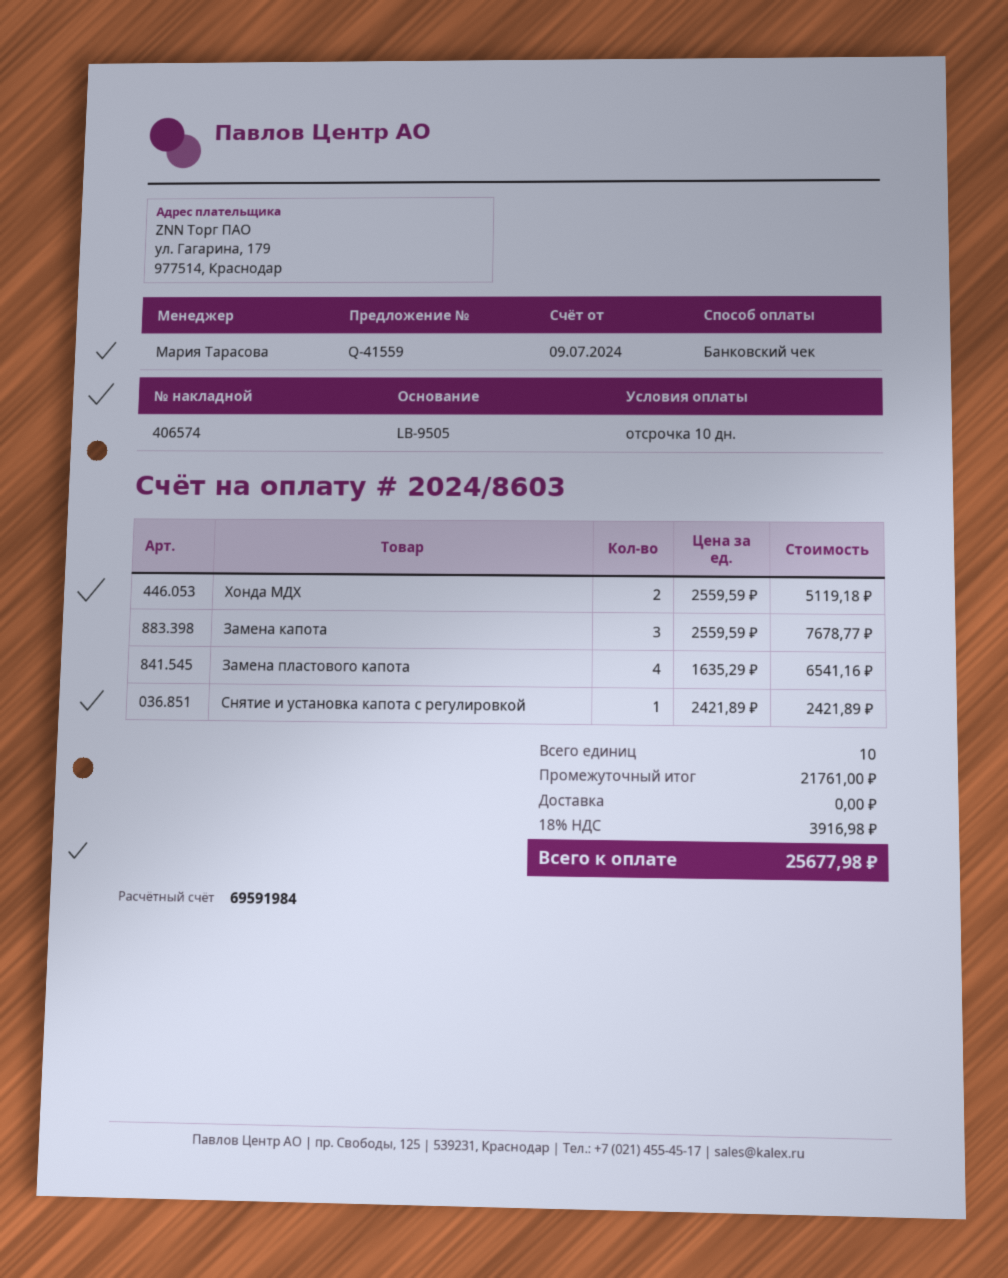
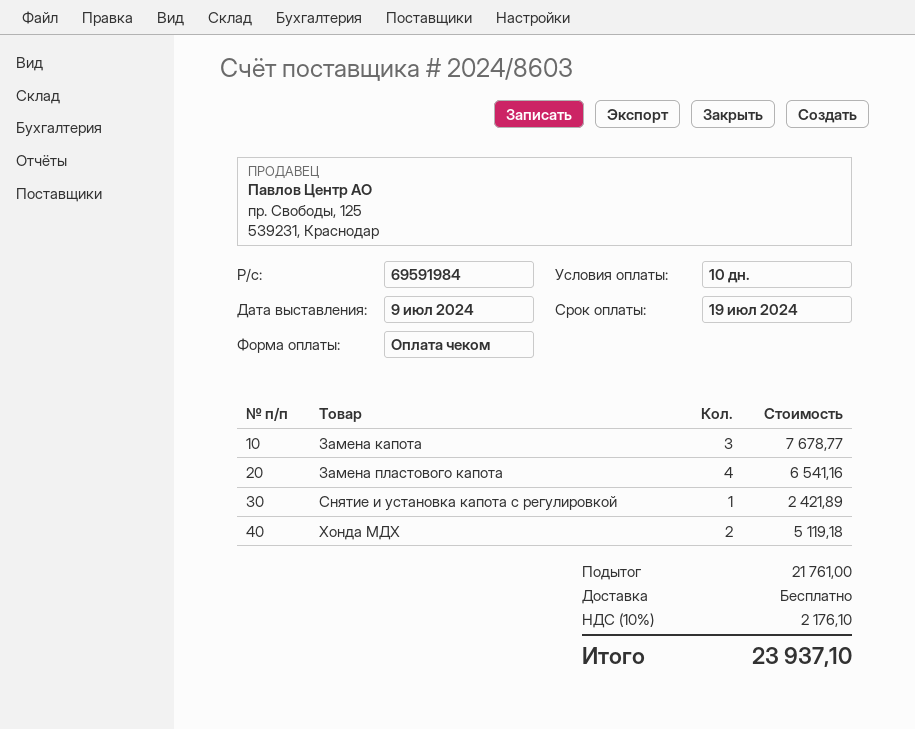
tax: 18% = 3916.98 -> 10% = 2176.10
total: 25677.98 -> 23937.10

